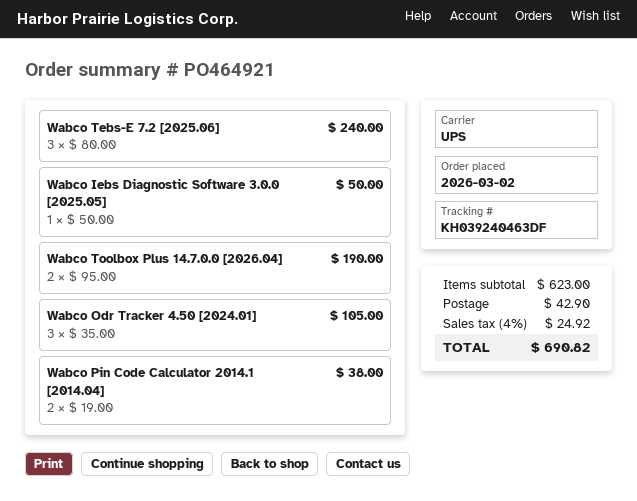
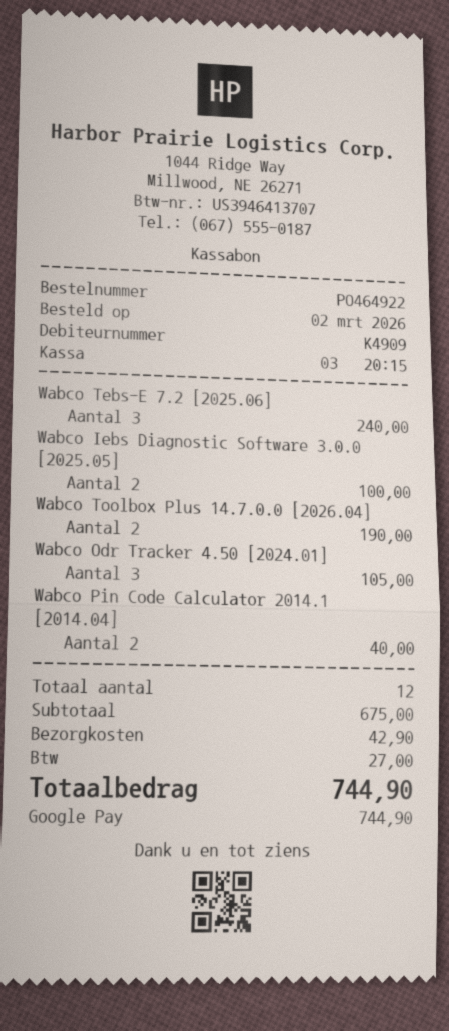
order number: PO464921 -> PO464922
Wabco Iebs Diagnostic Software 3.0.0 [2025.05]: 1 for 50.00 -> 2 for 100.00
Wabco Pin Code Calculator 2014.1 [2014.04]: 2 for 38.00 -> 2 for 40.00
subtotal: 623.00 -> 675.00
tax: 24.92 -> 27.00
total: 690.82 -> 744.90

